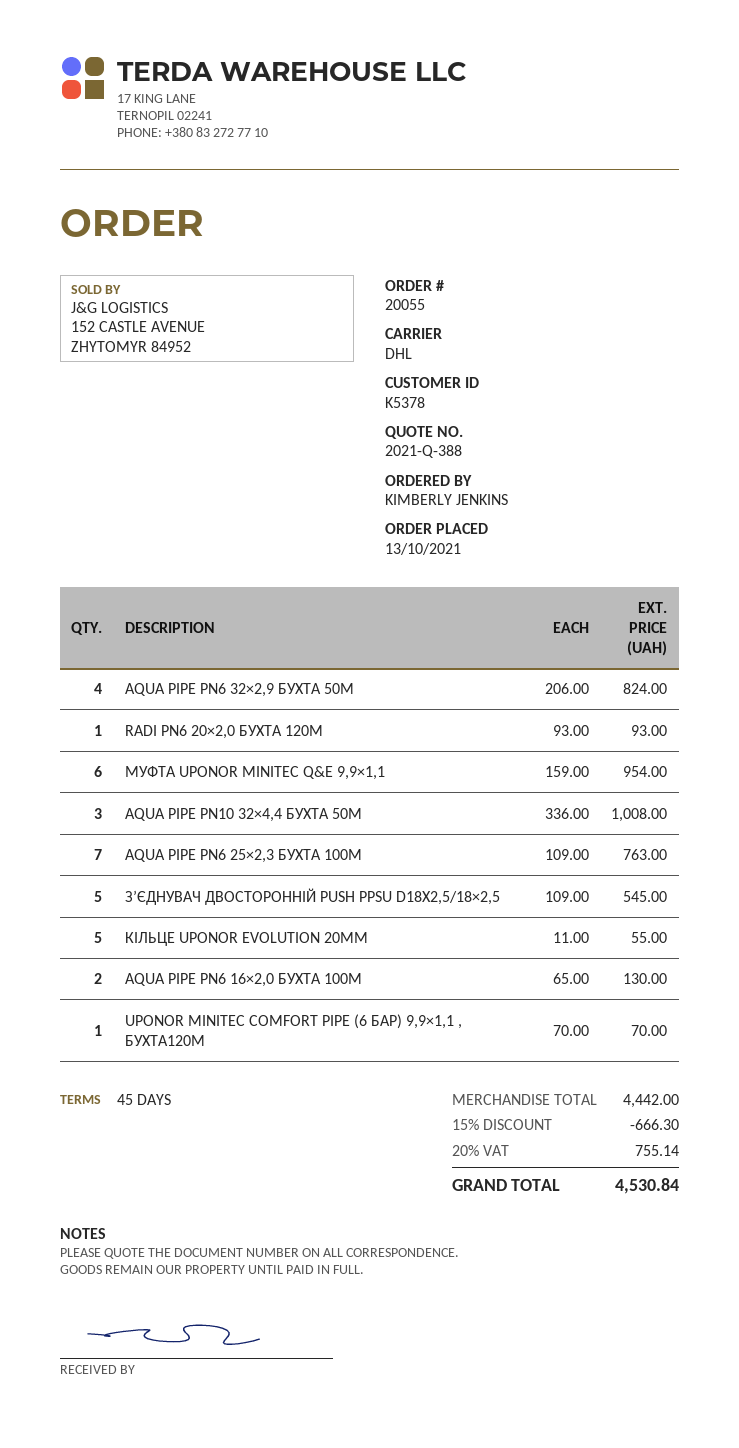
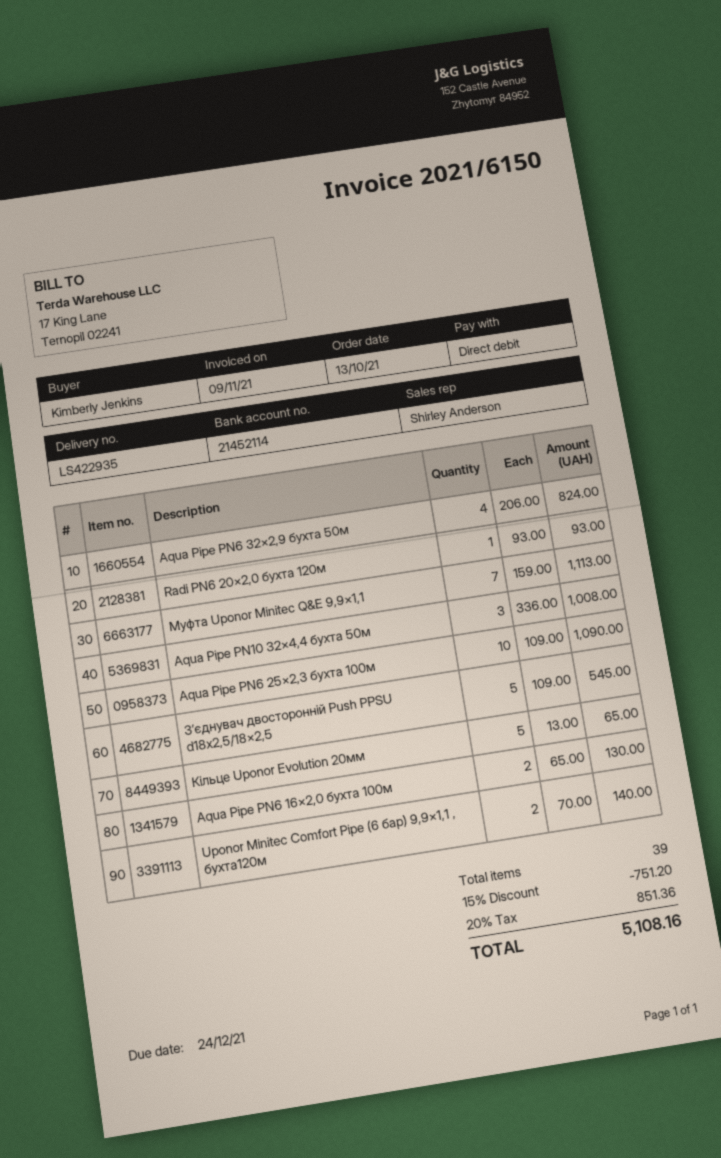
МУФТА UPONOR MINITEC Q&E 9,9×1,1: 6 x 159.00 = 954.00 -> 7 x 159.00 = 1113.00
AQUA PIPE PN6 25×2,3 БУХТА 100М: 7 x 109.00 = 763.00 -> 10 x 109.00 = 1090.00
КІЛЬЦЕ UPONOR EVOLUTION 20ММ: 5 x 11.00 = 55.00 -> 5 x 13.00 = 65.00
UPONOR MINITEC COMFORT PIPE (6 БАР) 9,9×1,1 , БУХТА120М: 1 x 70.00 = 70.00 -> 2 x 70.00 = 140.00
discount: 15% = 666.30 -> 15% = 751.20
tax: 20% = 755.14 -> 20% = 851.36
total: 4530.84 -> 5108.16

